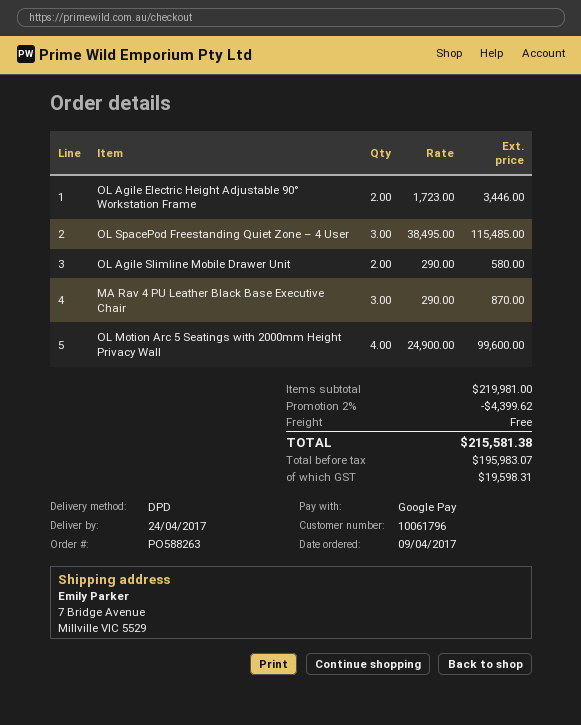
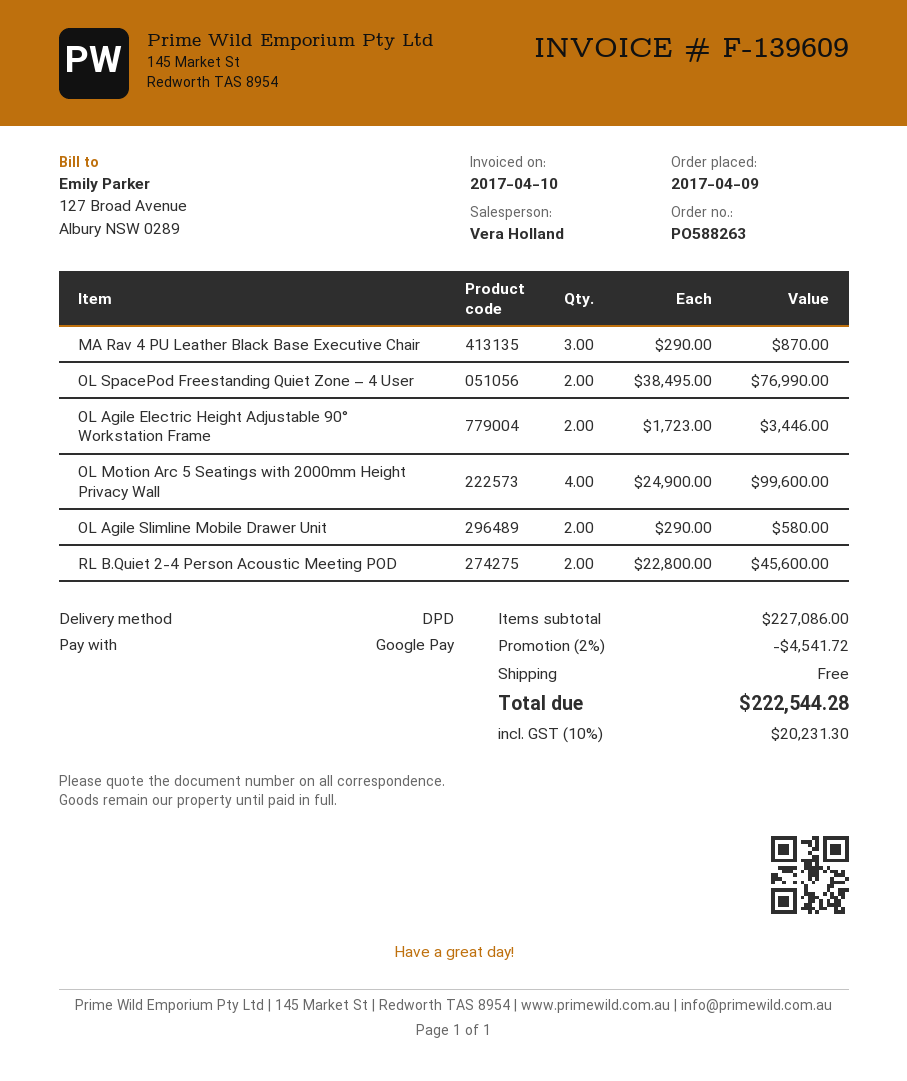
OL SpacePod Freestanding Quiet Zone – 4 User: 3 x 38495.00 = 115485.00 -> 2 x 38495.00 = 76990.00
RL B.Quiet 2-4 Person Acoustic Meeting POD: none -> 2 x 22800.00 = 45600.00
subtotal: 219981.00 -> 227086.00
discount: 2% = 4399.62 -> 2% = 4541.72
tax: 19598.31 -> 20231.30
total: 215581.38 -> 222544.28

